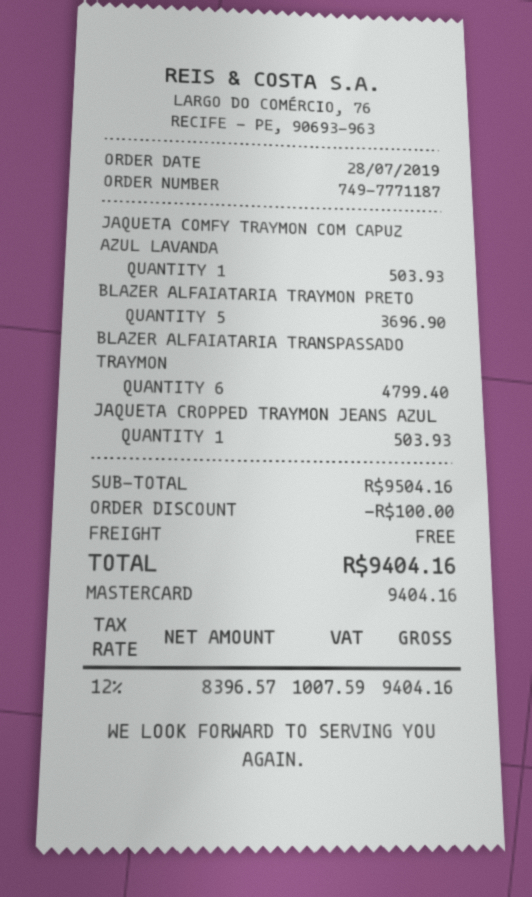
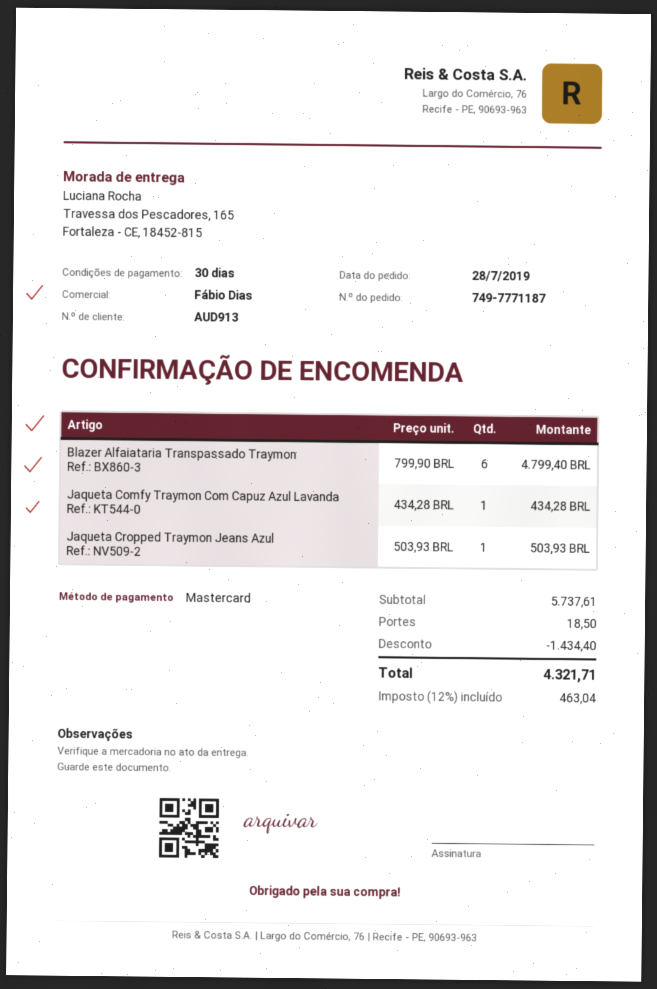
JAQUETA COMFY TRAYMON COM CAPUZ AZUL LAVANDA: 1 for 503.93 -> 1 for 434.28
BLAZER ALFAIATARIA TRAYMON PRETO: 5 for 3696.90 -> none
subtotal: 9504.16 -> 5737.61
discount: 100.00 -> 1434.40
shipping: 0.00 -> 18.50
tax: 12% = 1007.59 -> 12% = 463.04
total: 9404.16 -> 4321.71

